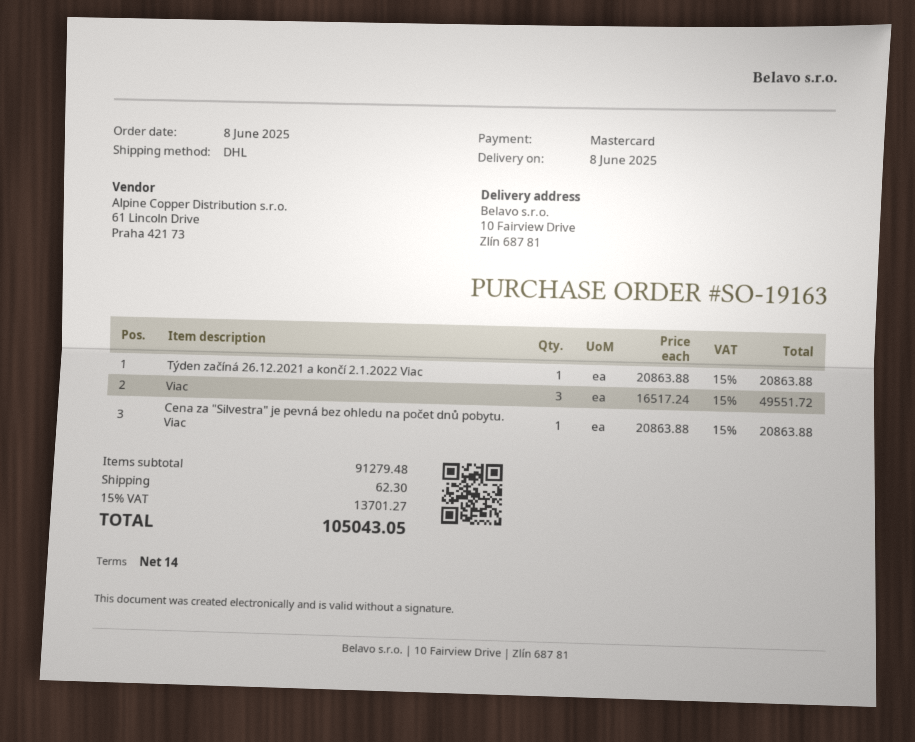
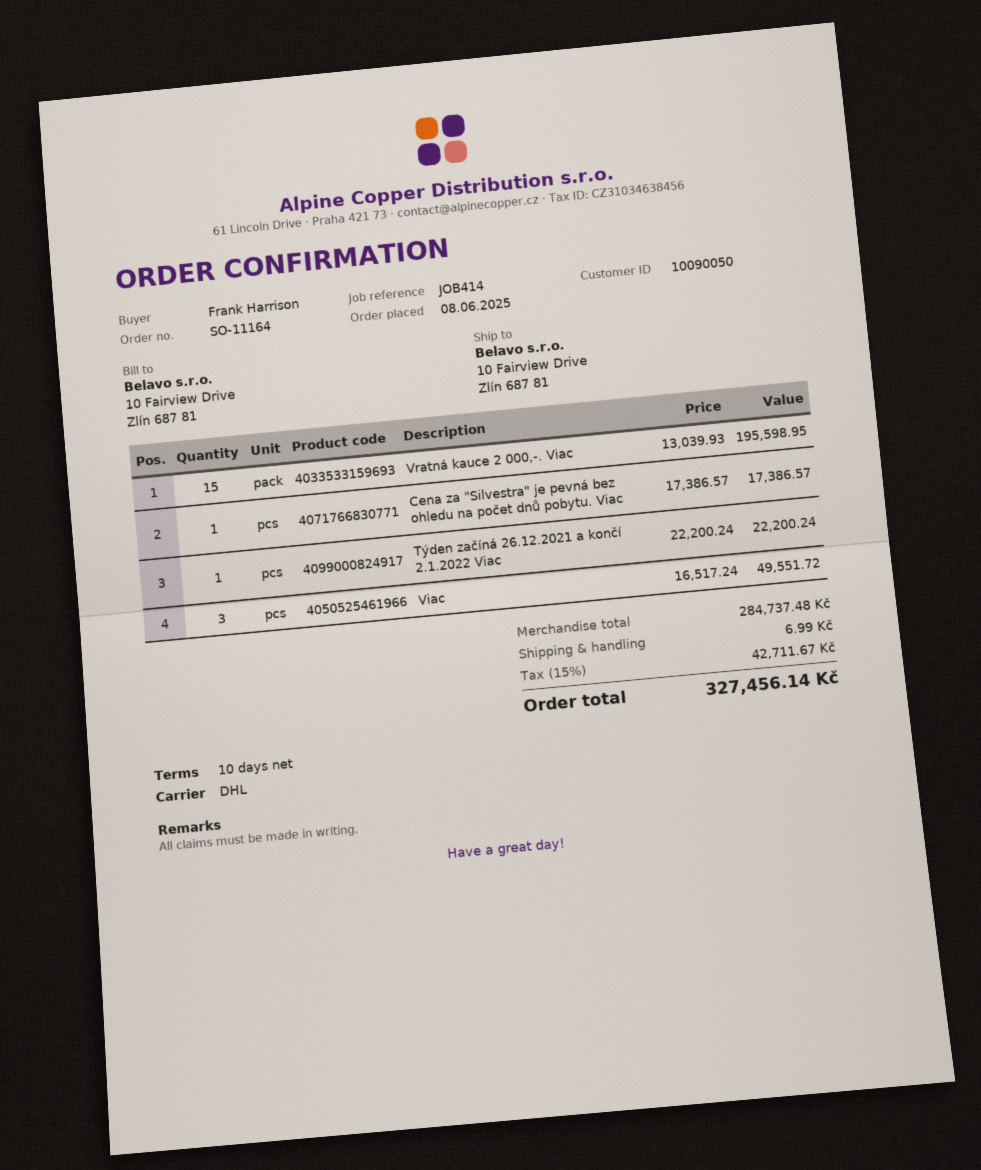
order number: SO-19163 -> SO-11164
payment terms: 14 days -> 10 days
Týden začíná 26.12.2021 a končí 2.1.2022 Viac: 1 x 20863.88 = 20863.88 -> 1 x 22200.24 = 22200.24
Cena za "Silvestra" je pevná bez ohledu na počet dnů pobytu. Viac: 1 x 20863.88 = 20863.88 -> 1 x 17386.57 = 17386.57
Vratná kauce 2 000,-. Viac: none -> 15 x 13039.93 = 195598.95
subtotal: 91279.48 -> 284737.48
shipping: 62.30 -> 6.99
tax: 15% = 13701.27 -> 15% = 42711.67
total: 105043.05 -> 327456.14

